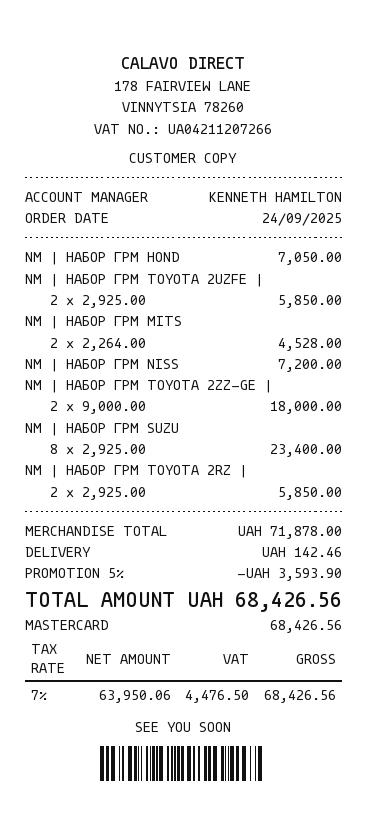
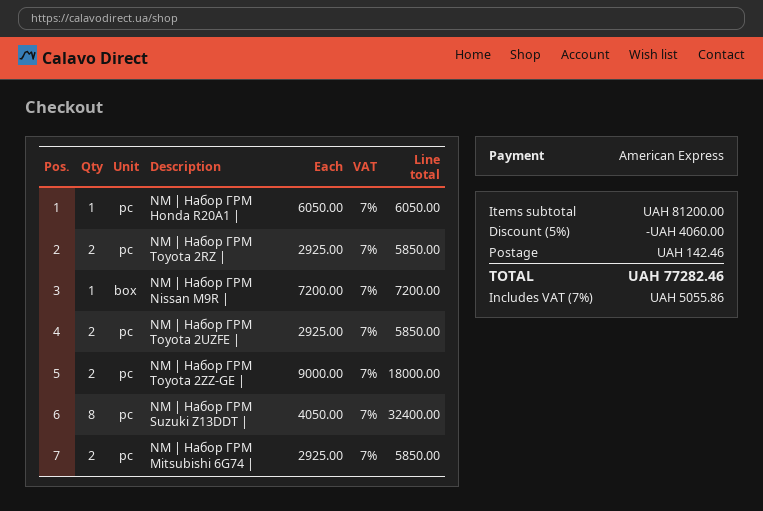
payment method: Mastercard -> American Express
NM | НАБОР ГРМ HOND: 1 x 7050.00 = 7050.00 -> 1 x 6050.00 = 6050.00
NM | НАБОР ГРМ MITS: 2 x 2264.00 = 4528.00 -> 2 x 2925.00 = 5850.00
NM | НАБОР ГРМ SUZU: 8 x 2925.00 = 23400.00 -> 8 x 4050.00 = 32400.00
subtotal: 71878.00 -> 81200.00
discount: 5% = 3593.90 -> 5% = 4060.00
tax: 7% = 4476.50 -> 7% = 5055.86
total: 68426.56 -> 77282.46

